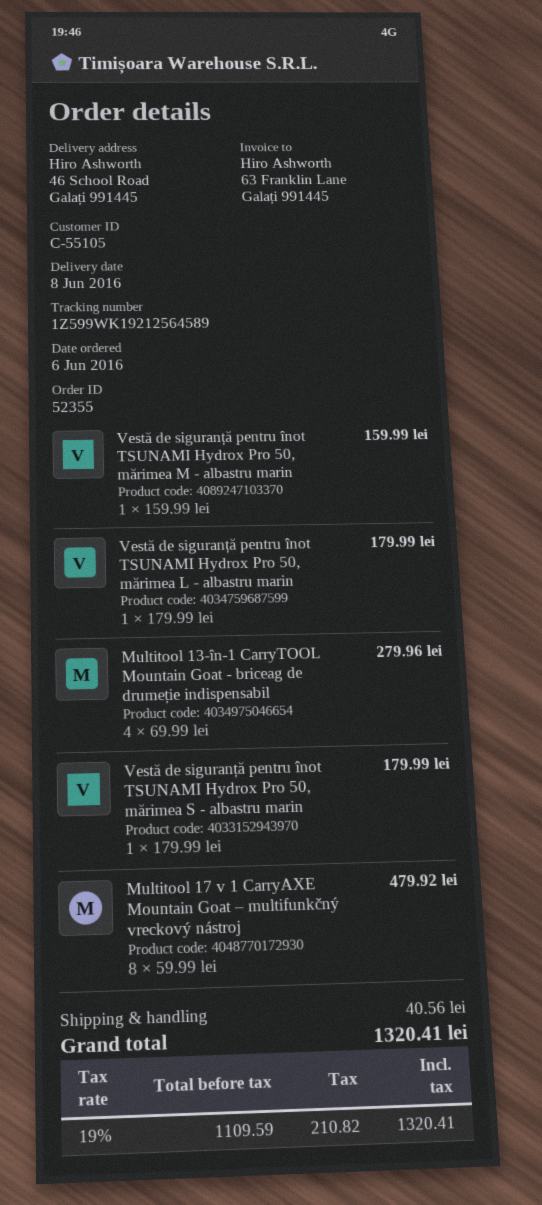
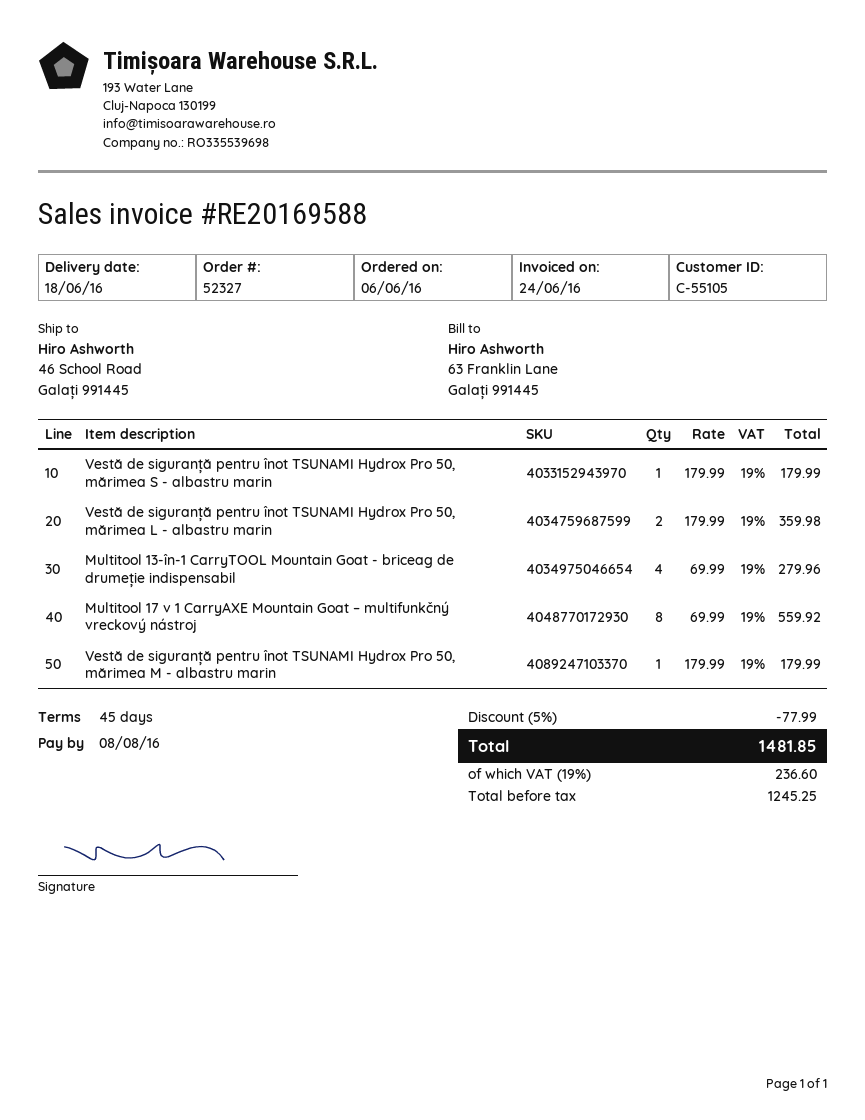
order number: 52355 -> 52327
delivery date: 2016-06-08 -> 2016-06-18
Vestă de siguranță pentru înot TSUNAMI Hydrox Pro 50, mărimea M - albastru marin: 1 x 159.99 = 159.99 -> 1 x 179.99 = 179.99
Vestă de siguranță pentru înot TSUNAMI Hydrox Pro 50, mărimea L - albastru marin: 1 x 179.99 = 179.99 -> 2 x 179.99 = 359.98
Multitool 17 v 1 CarryAXE Mountain Goat – multifunkčný vreckový nástroj: 8 x 59.99 = 479.92 -> 8 x 69.99 = 559.92
discount: none -> 5% = 77.99
shipping: 40.56 -> none
net: 1109.59 -> 1245.25
tax: 19% = 210.82 -> 19% = 236.60
total: 1320.41 -> 1481.85

